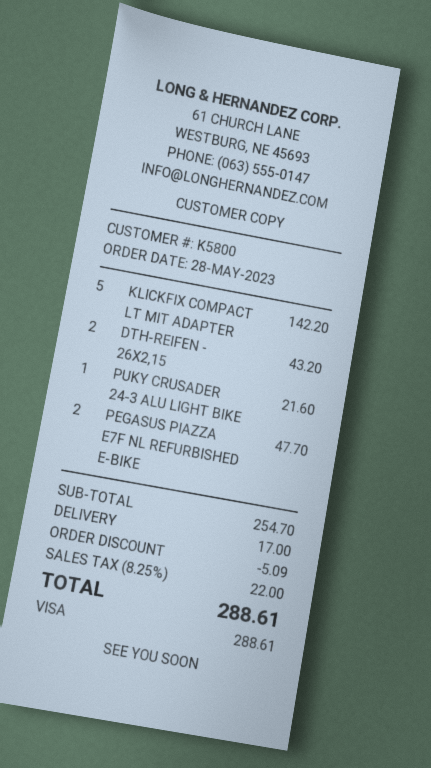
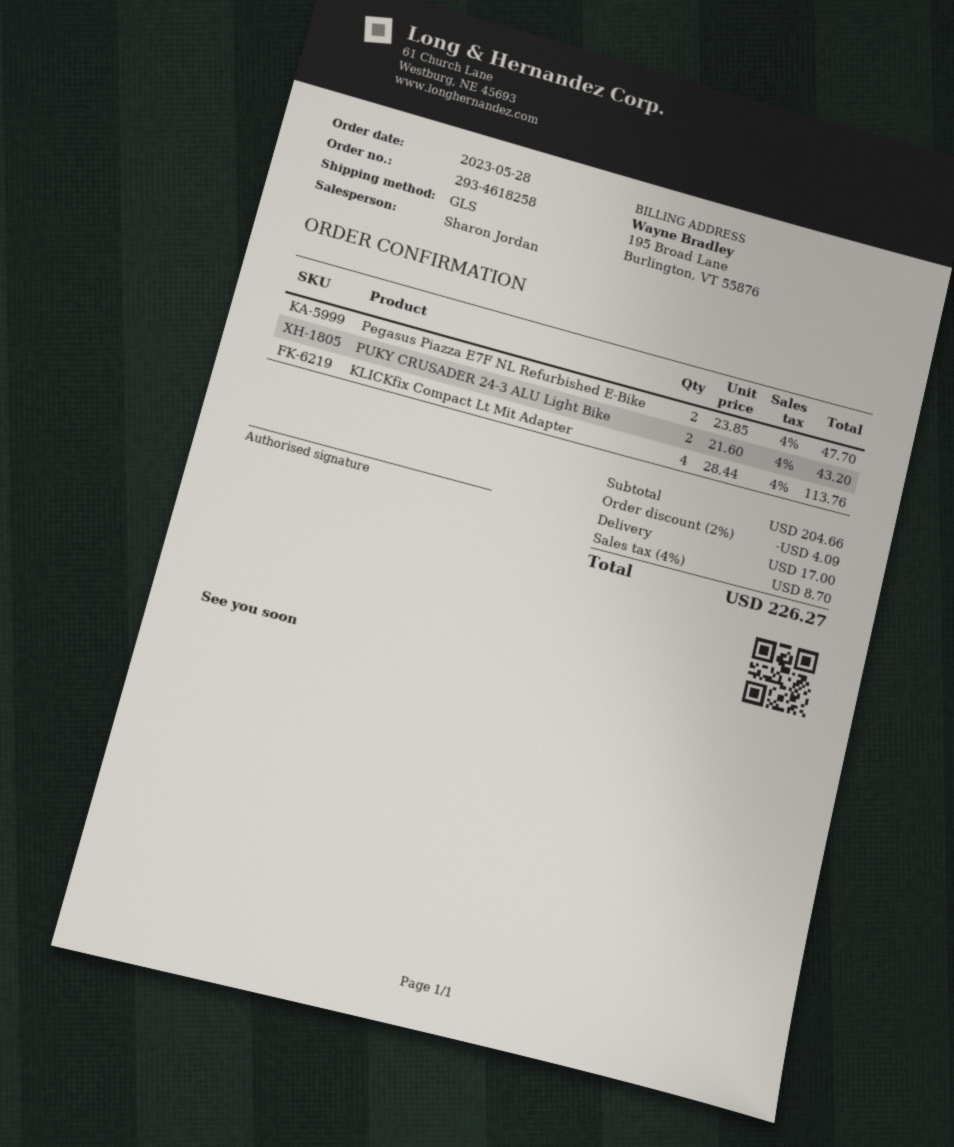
KLICKFIX COMPACT LT MIT ADAPTER: 5 for 142.20 -> 4 for 113.76
DTH-REIFEN - 26X2,15: 2 for 43.20 -> none
PUKY CRUSADER 24-3 ALU LIGHT BIKE: 1 for 21.60 -> 2 for 43.20
subtotal: 254.70 -> 204.66
discount: 5.09 -> 4.09
tax: 8.25% = 22.00 -> 4% = 8.70
total: 288.61 -> 226.27

